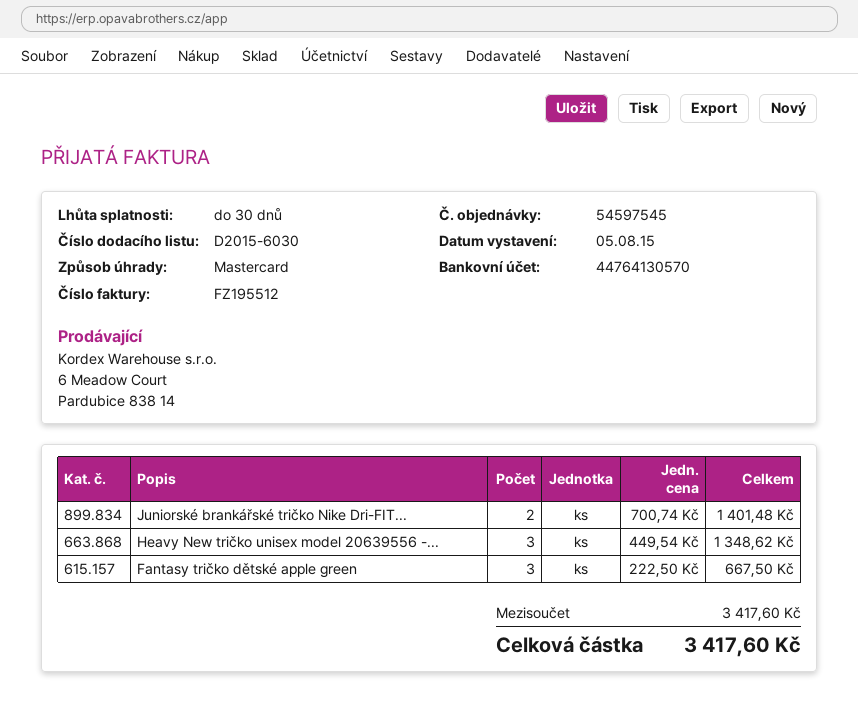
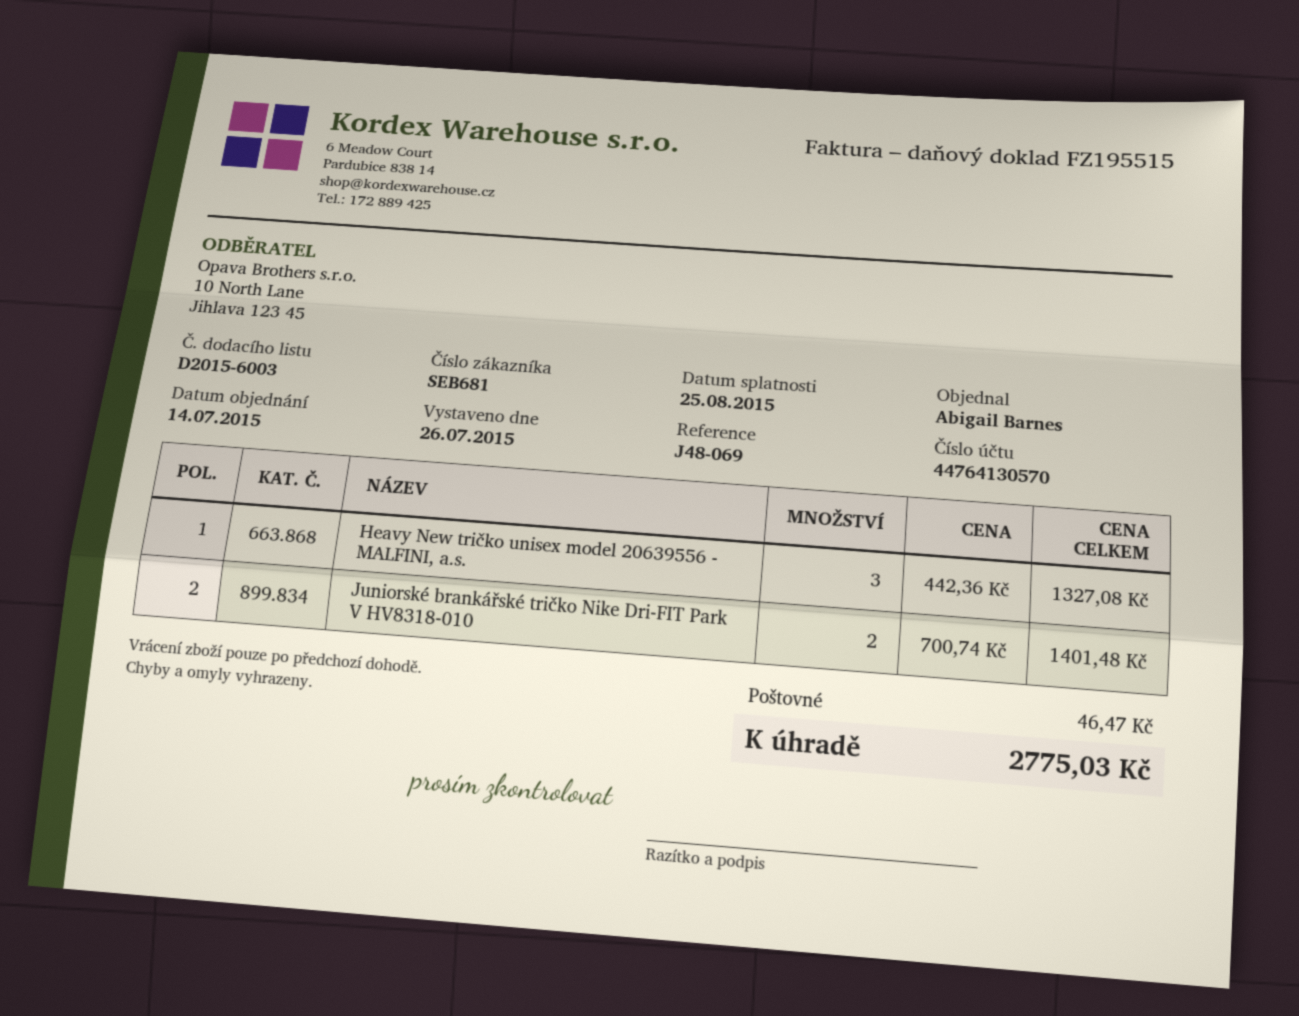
delivery note number: D2015-6030 -> D2015-6003
invoice number: FZ195512 -> FZ195515
invoice date: 2015-08-05 -> 2015-07-26
Heavy New tričko unisex model 20639556 -...: 3 x 449.54 = 1348.62 -> 3 x 442.36 = 1327.08
Fantasy tričko dětské apple green: 3 x 222.50 = 667.50 -> none
shipping: none -> 46.47
total: 3417.60 -> 2775.03

